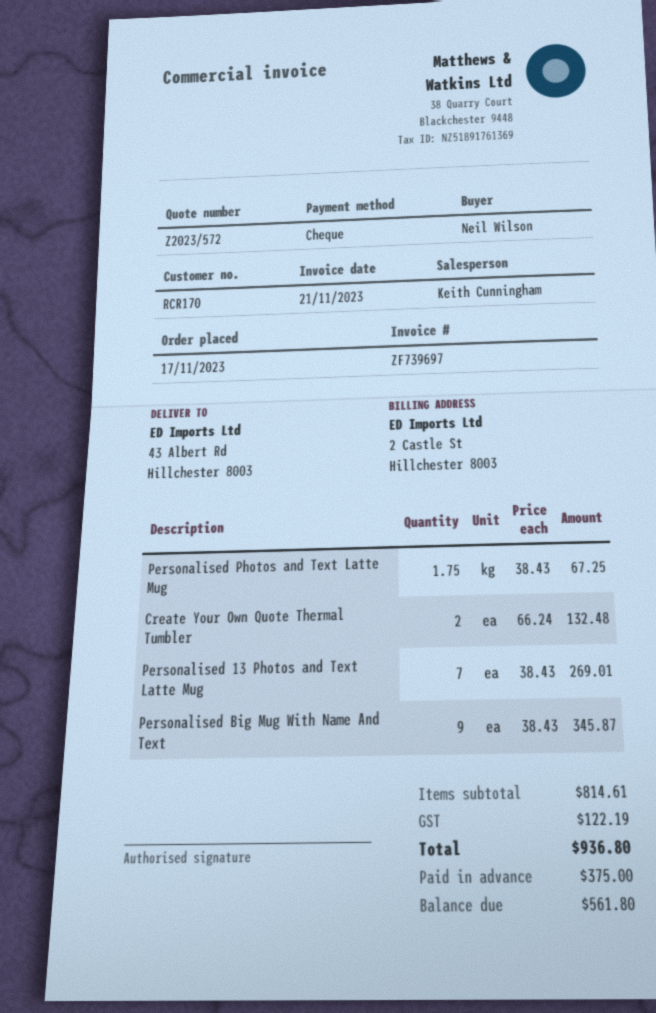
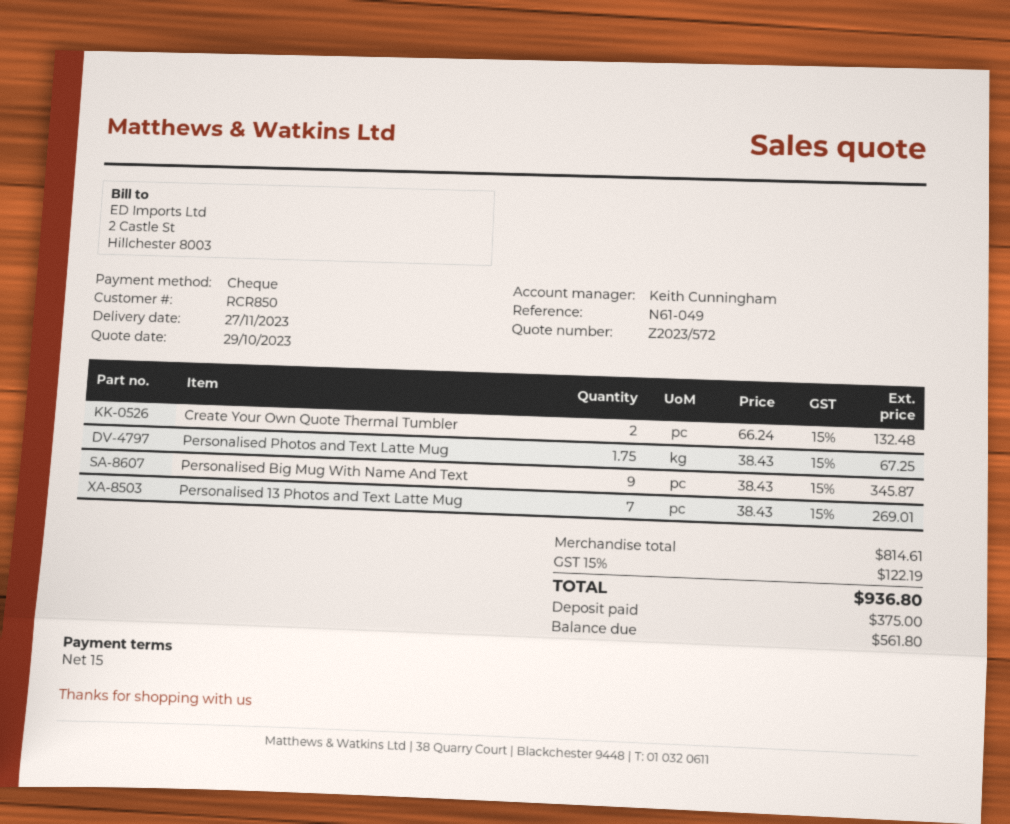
customer number: RCR170 -> RCR850

